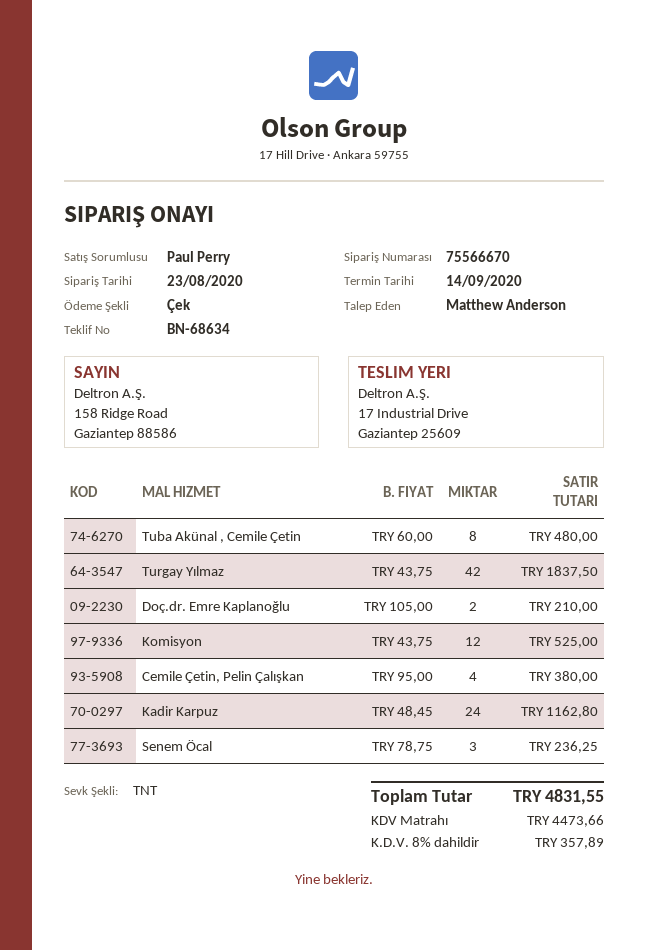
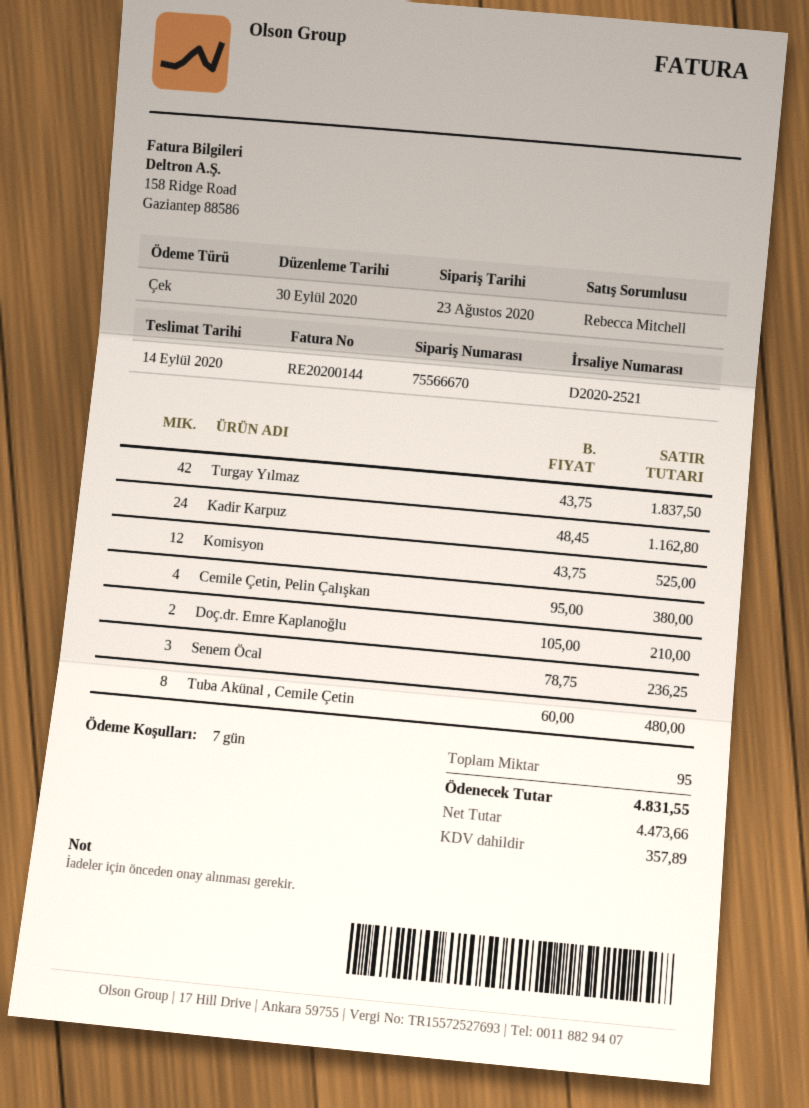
sales rep: Paul Perry -> Rebecca Mitchell

